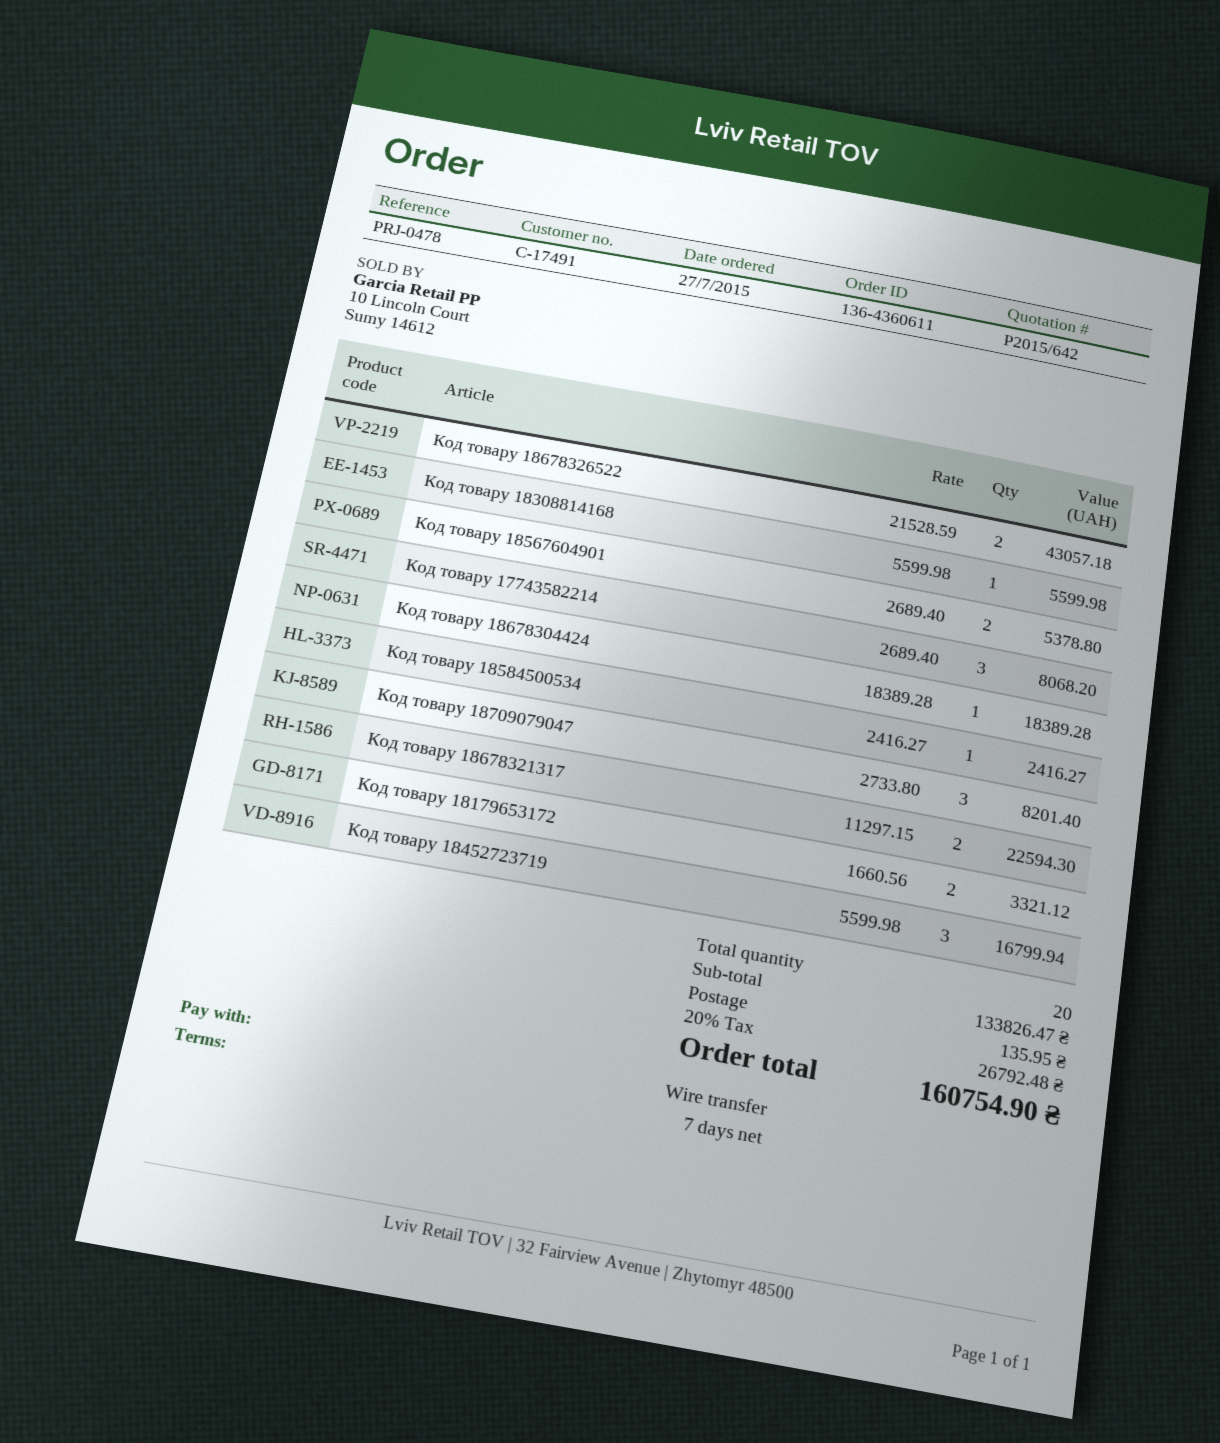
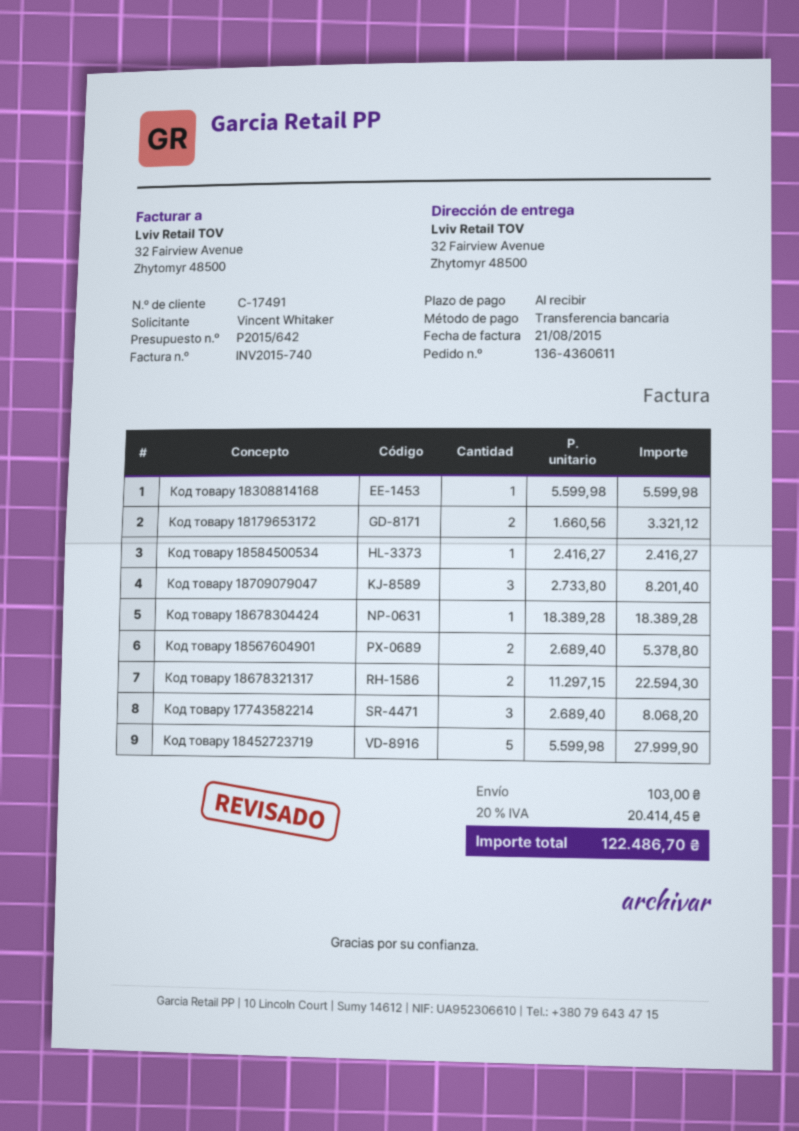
payment terms: 7 days -> on receipt
Код товару 18678326522: 2 x 21528.59 = 43057.18 -> none
Код товару 18452723719: 3 x 5599.98 = 16799.94 -> 5 x 5599.98 = 27999.90
shipping: 135.95 -> 103.00
tax: 20% = 26792.48 -> 20% = 20414.45
total: 160754.90 -> 122486.70

